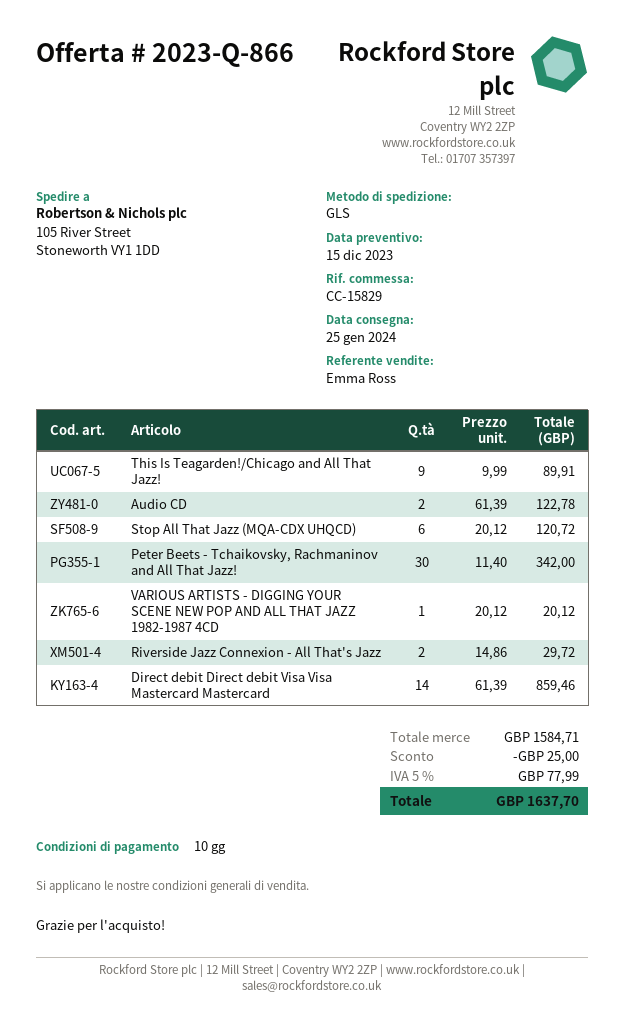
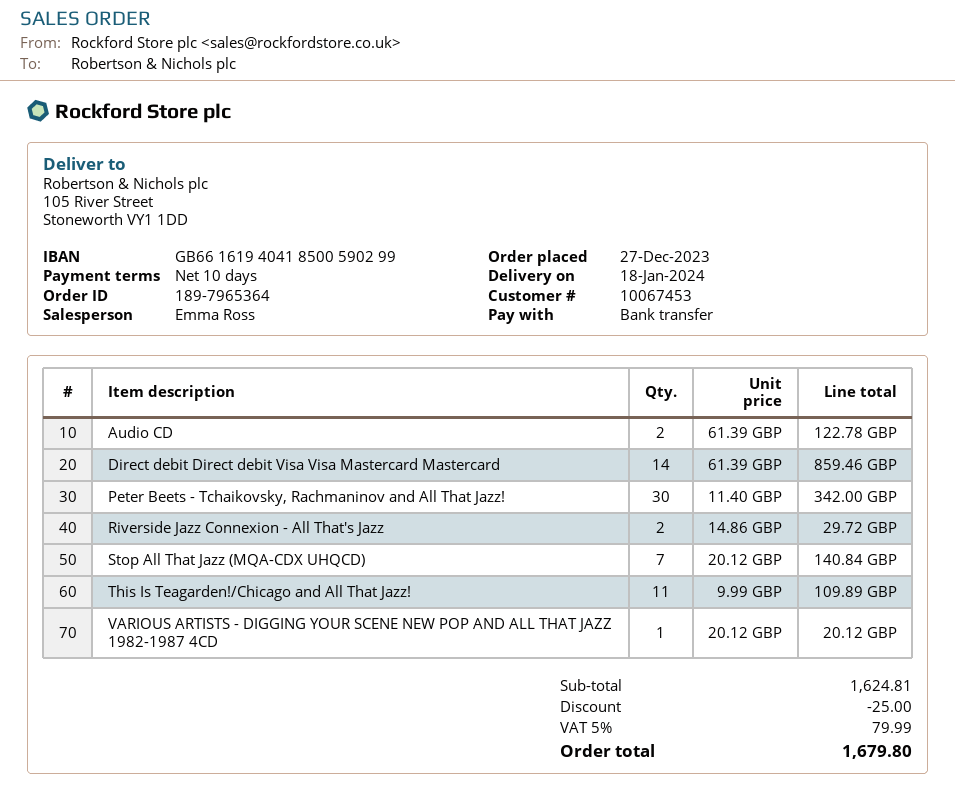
delivery date: 2024-01-25 -> 2024-01-18
This Is Teagarden!/Chicago and All That Jazz!: 9 x 9.99 = 89.91 -> 11 x 9.99 = 109.89
Stop All That Jazz (MQA-CDX UHQCD): 6 x 20.12 = 120.72 -> 7 x 20.12 = 140.84
subtotal: 1584.71 -> 1624.81
tax: 5% = 77.99 -> 5% = 79.99
total: 1637.70 -> 1679.80

